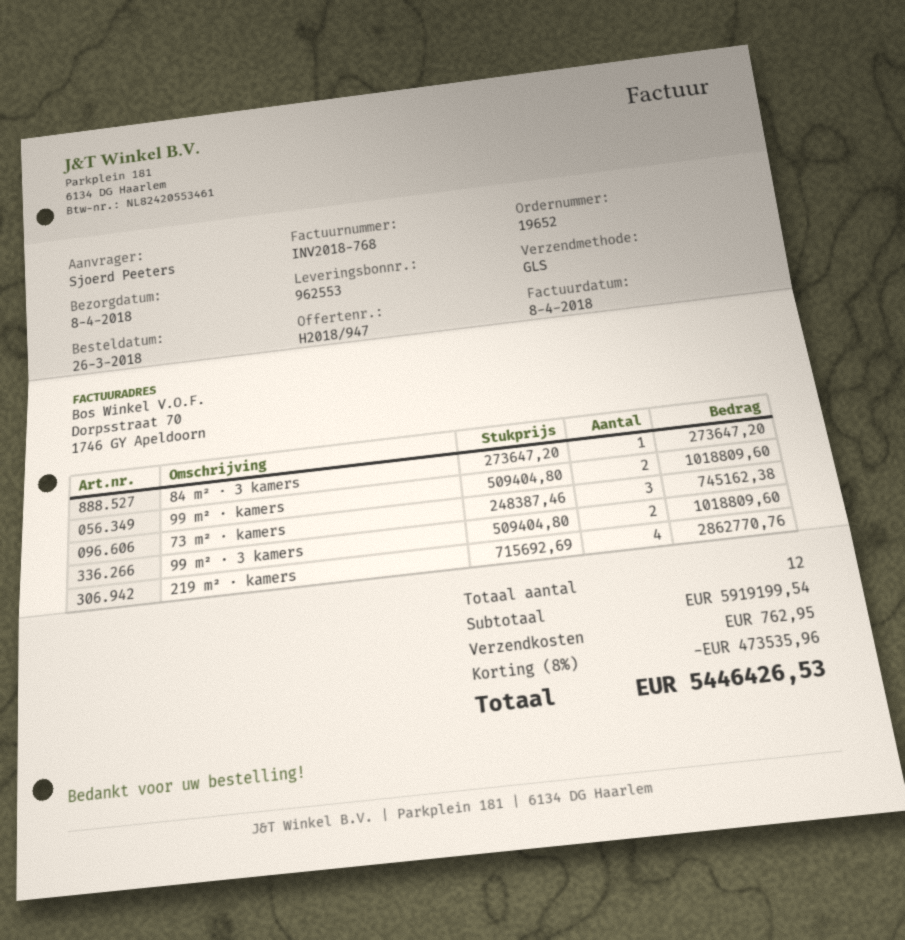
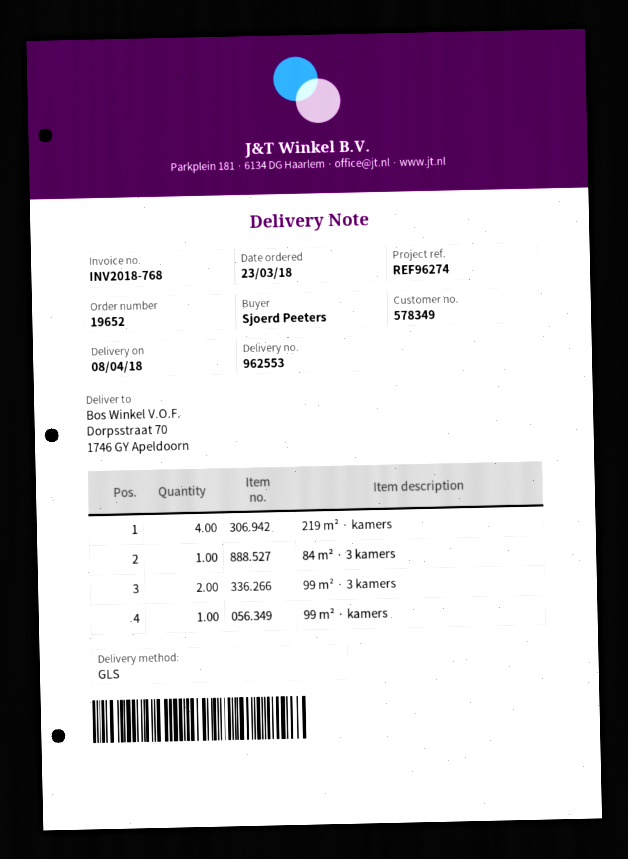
order date: 2018-03-26 -> 2018-03-23
99 m² · kamers: 2 -> 1
73 m² · kamers: 3 -> none

